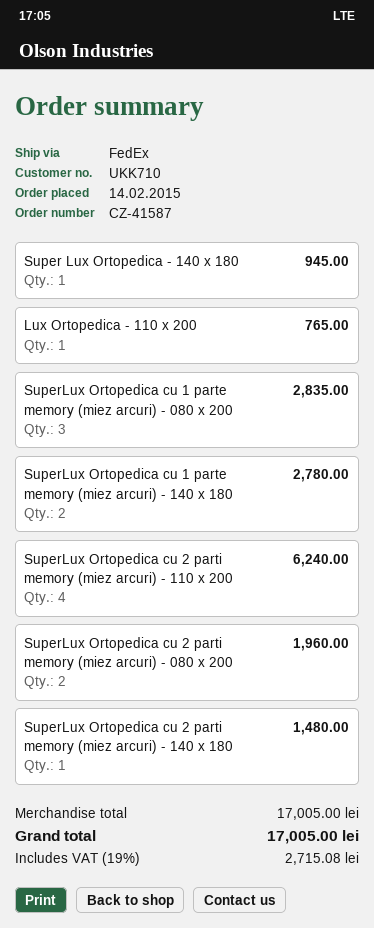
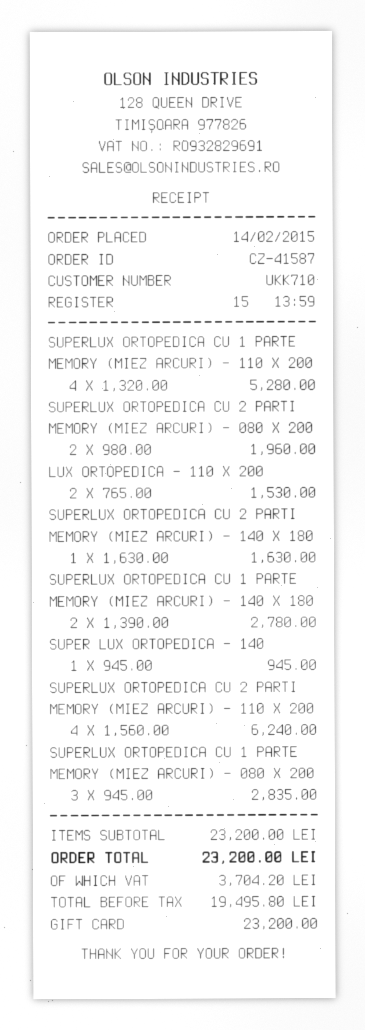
Lux Ortopedica - 110 x 200: 1 for 765.00 -> 2 for 1530.00
SuperLux Ortopedica cu 2 parti memory (miez arcuri) - 140 x 180: 1 for 1480.00 -> 1 for 1630.00
SUPERLUX ORTOPEDICA CU 1 PARTE MEMORY (MIEZ ARCURI) - 110 X 200: none -> 4 for 5280.00
subtotal: 17005.00 -> 23200.00
tax: 2715.08 -> 3704.20
total: 17005.00 -> 23200.00

